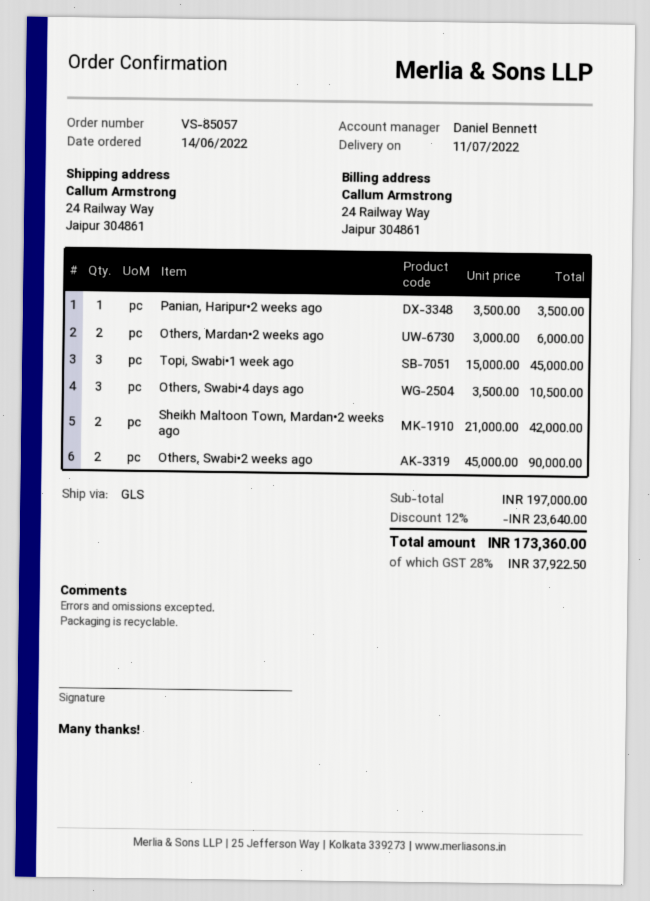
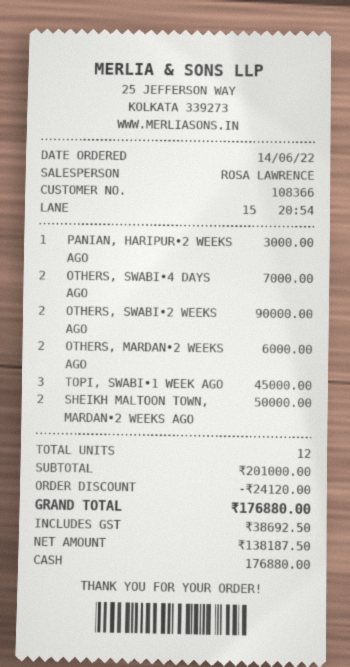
sales rep: Daniel Bennett -> ROSA LAWRENCE
Panian, Haripur•2 weeks ago: 1 for 3500.00 -> 1 for 3000.00
Others, Swabi•4 days ago: 3 for 10500.00 -> 2 for 7000.00
Sheikh Maltoon Town, Mardan•2 weeks ago: 2 for 42000.00 -> 2 for 50000.00
subtotal: 197000.00 -> 201000.00
discount: 23640.00 -> 24120.00
tax: 37922.50 -> 38692.50
total: 173360.00 -> 176880.00

